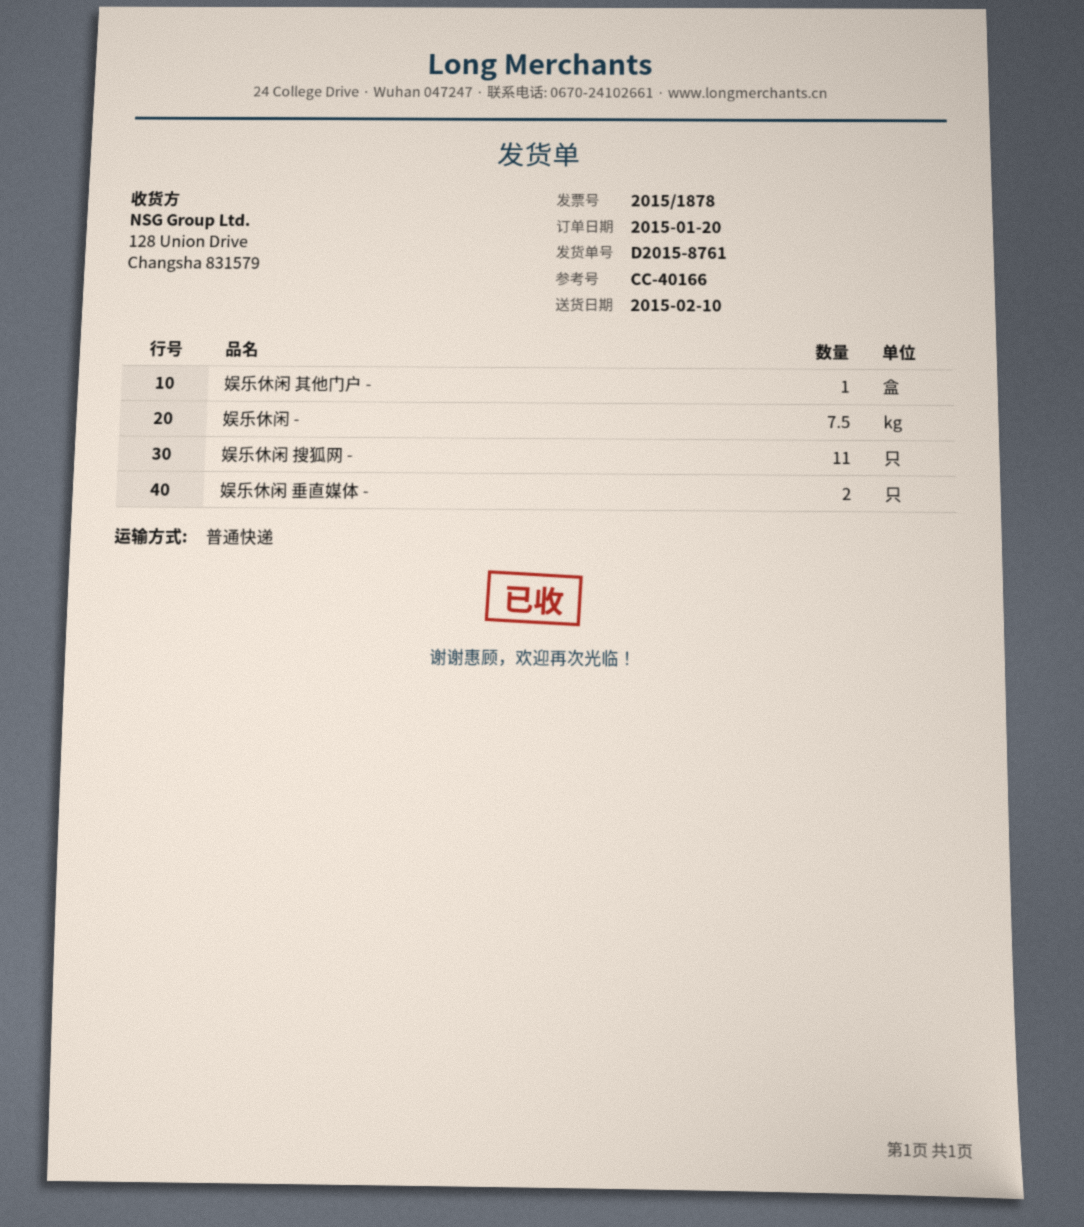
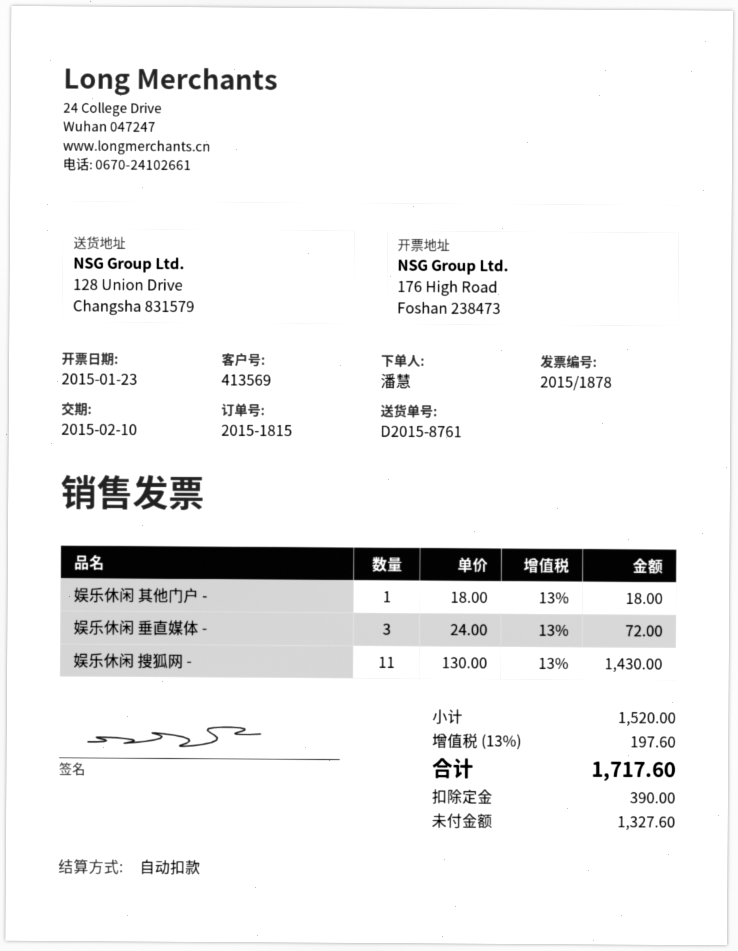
娱乐休闲 -: 7.5 -> none
娱乐休闲 垂直媒体 -: 2 -> 3

